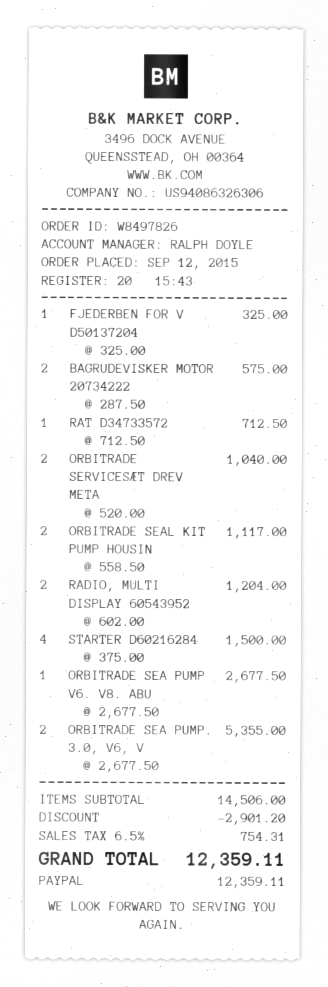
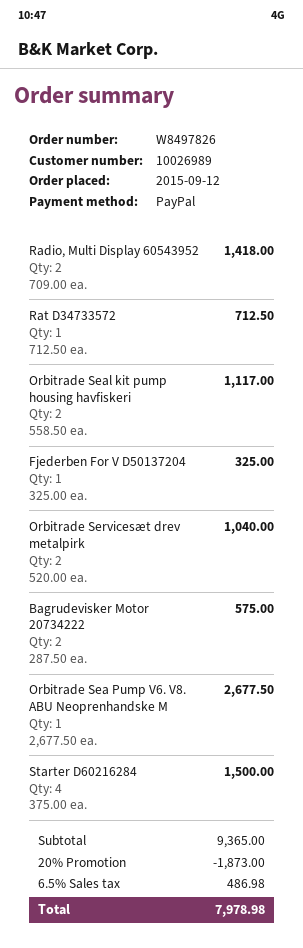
RADIO, MULTI DISPLAY 60543952: 2 x 602.00 = 1204.00 -> 2 x 709.00 = 1418.00
ORBITRADE SEA PUMP. 3.0, V6, V: 2 x 2677.50 = 5355.00 -> none
subtotal: 14506.00 -> 9365.00
discount: 2901.20 -> 1873.00
tax: 6.5% = 754.31 -> 6.5% = 486.98
total: 12359.11 -> 7978.98

